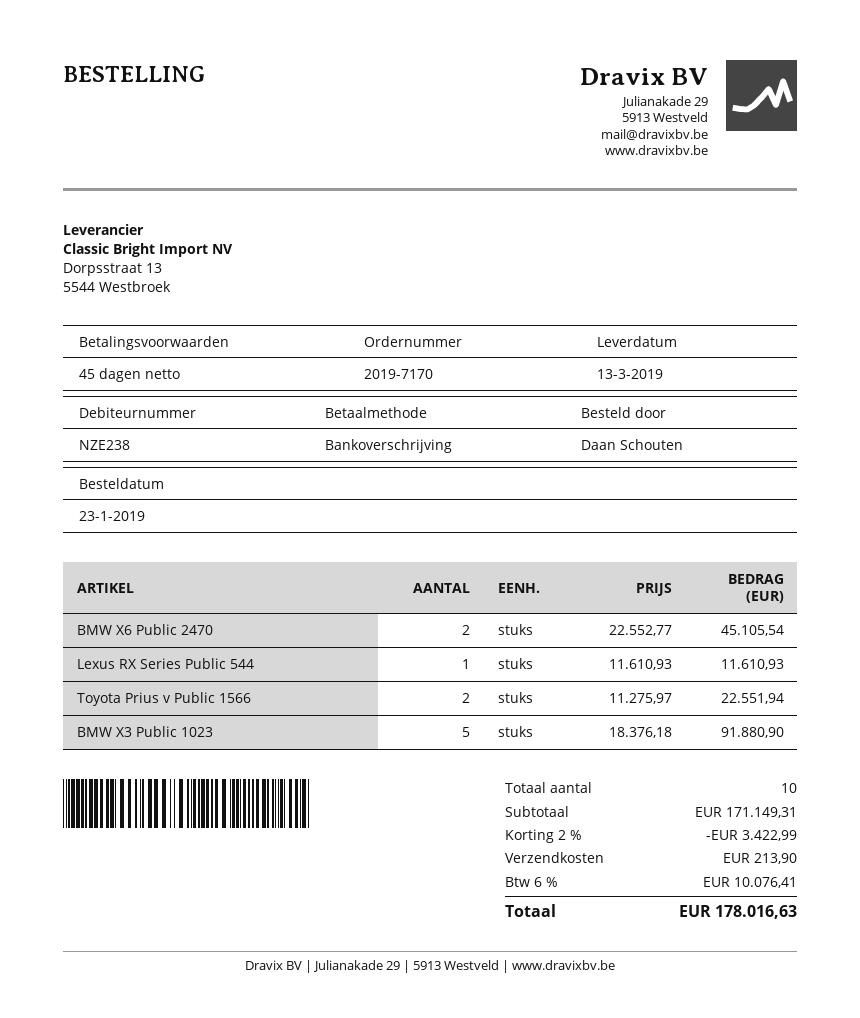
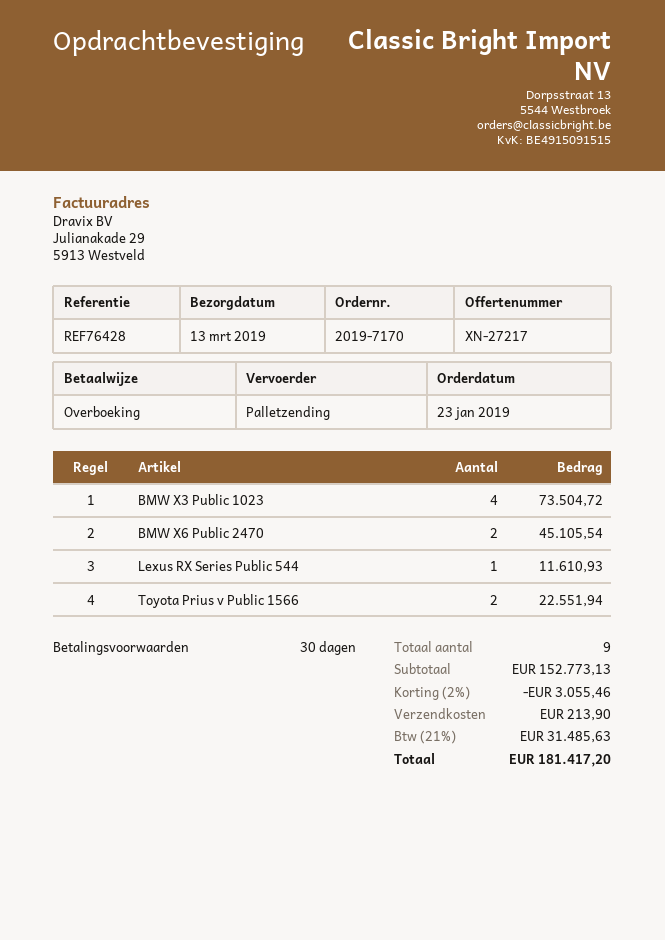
payment terms: 45 days -> 30 days
BMW X3 Public 1023: 5 for 91880.90 -> 4 for 73504.72
total quantity: 10 -> 9
subtotal: 171149.31 -> 152773.13
discount: 2% = 3422.99 -> 2% = 3055.46
tax: 6% = 10076.41 -> 21% = 31485.63
total: 178016.63 -> 181417.20

